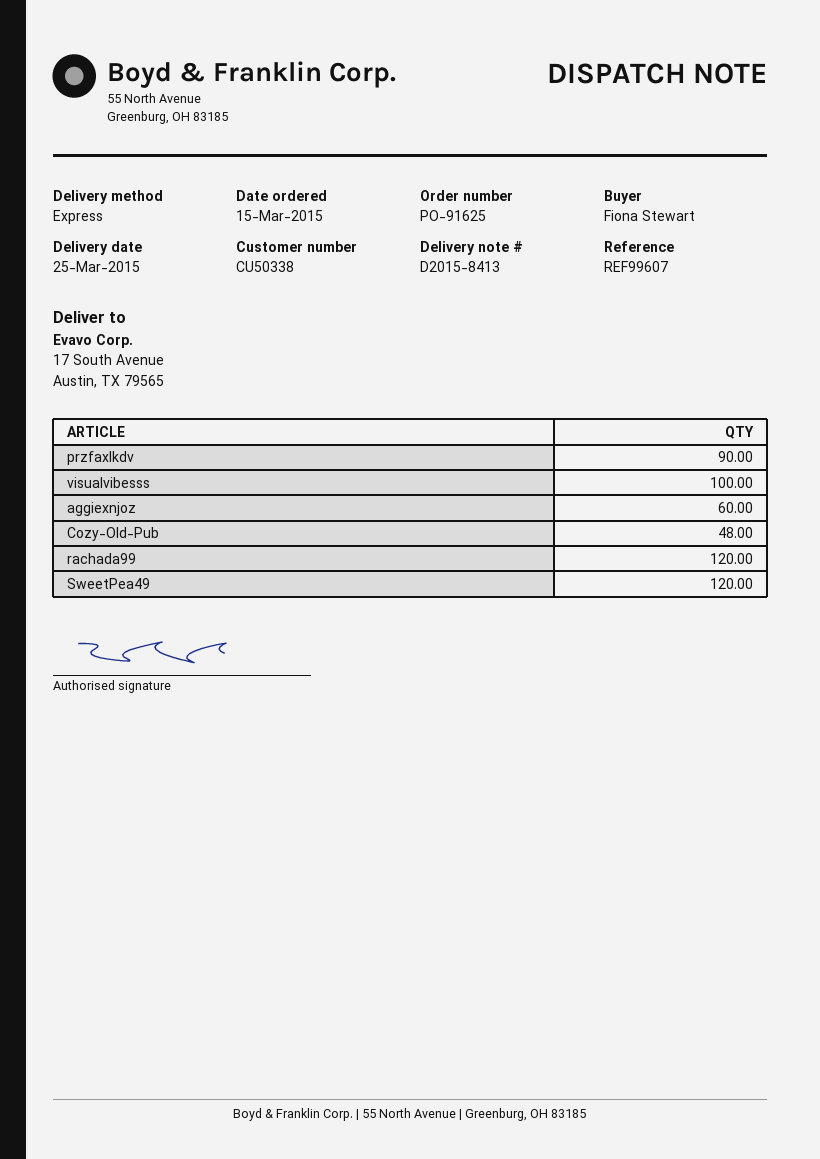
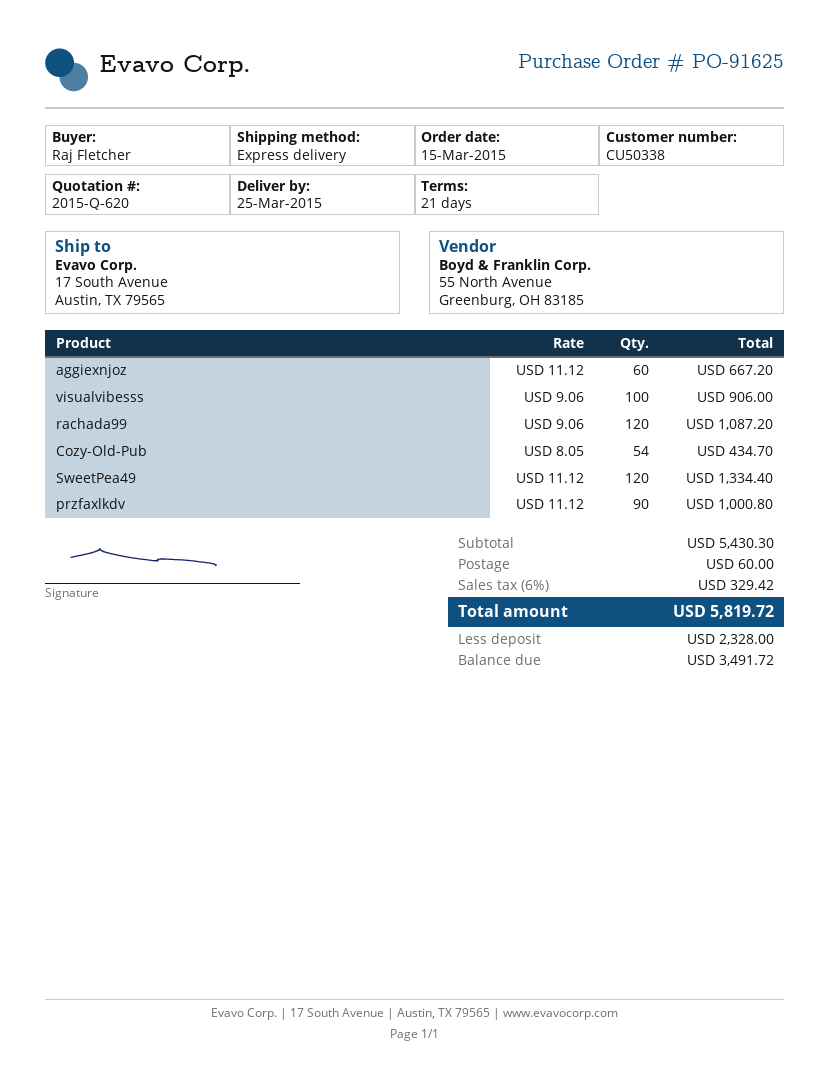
ordered by: Fiona Stewart -> Raj Fletcher
Cozy-Old-Pub: 48 -> 54

